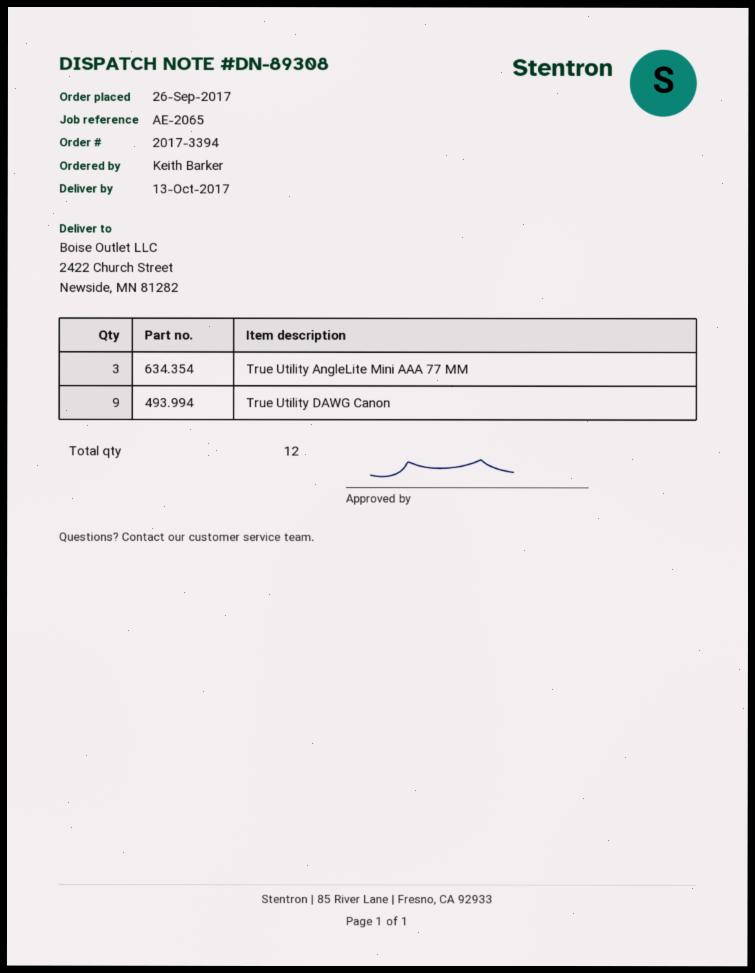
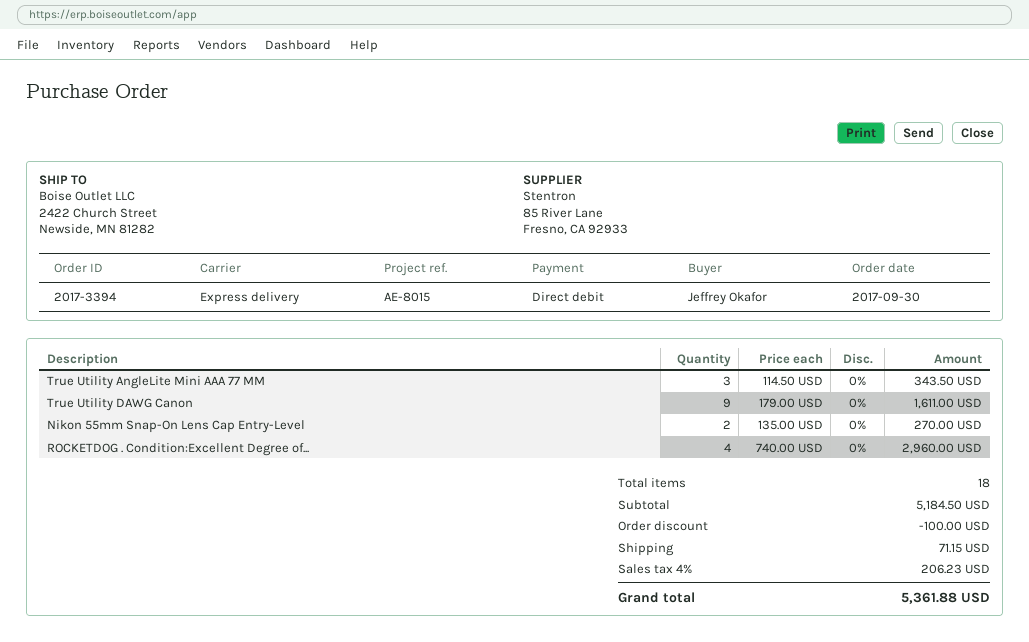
order date: 2017-09-26 -> 2017-09-30
reference: AE-2065 -> AE-8015
ordered by: Keith Barker -> Jeffrey Okafor
Nikon 55mm Snap-On Lens Cap Entry-Level: none -> 2
ROCKETDOG . Condition:Excellent Degree of...: none -> 4
total quantity: 12 -> 18

